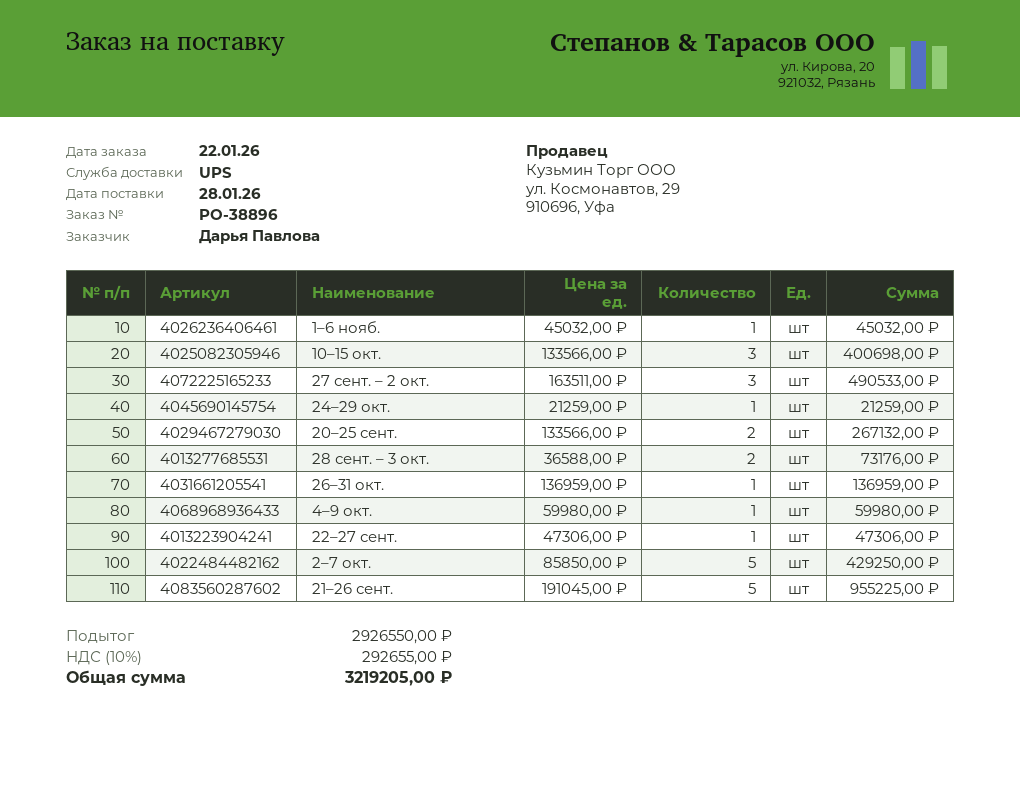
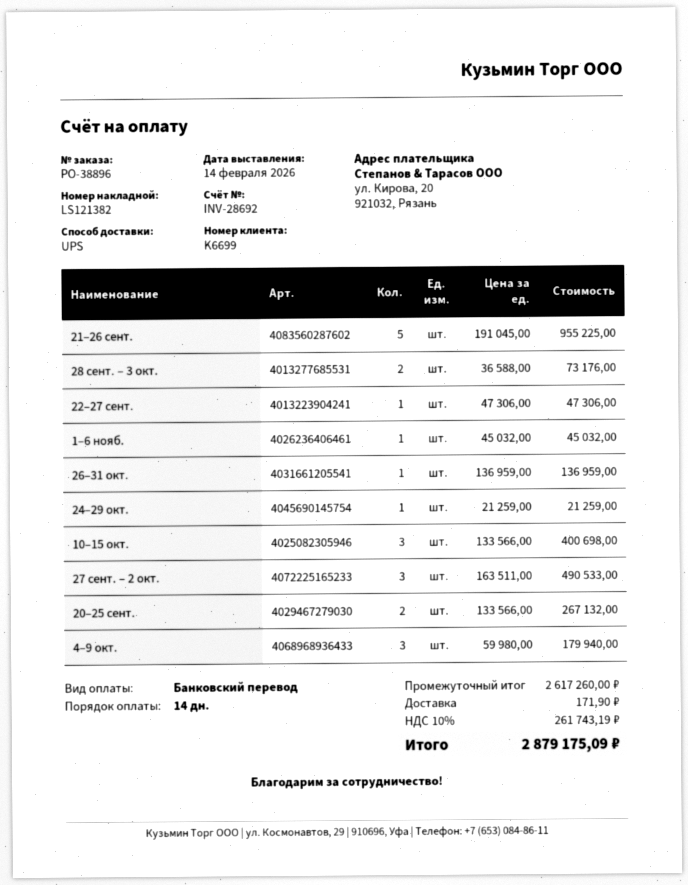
4–9 окт.: 1 x 59980.00 = 59980.00 -> 3 x 59980.00 = 179940.00
2–7 окт.: 5 x 85850.00 = 429250.00 -> none
subtotal: 2926550.00 -> 2617260.00
shipping: none -> 171.90
tax: 10% = 292655.00 -> 10% = 261743.19
total: 3219205.00 -> 2879175.09

